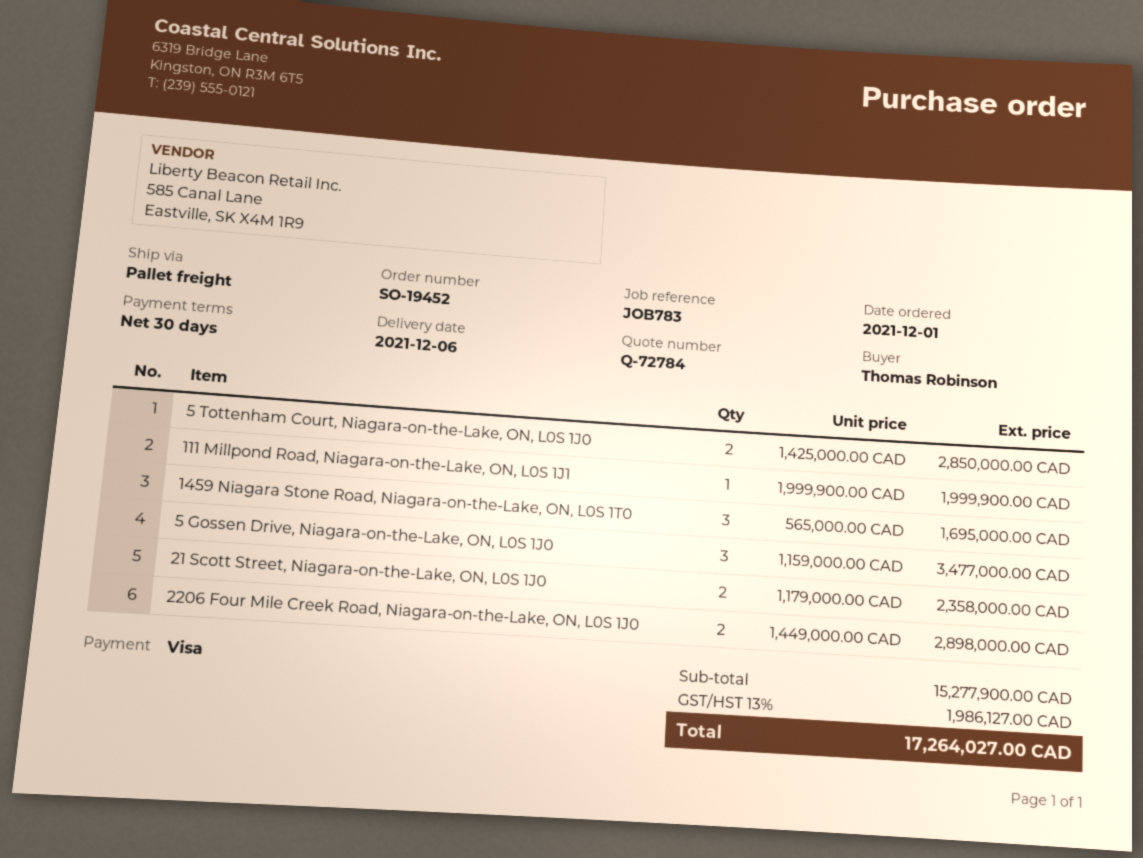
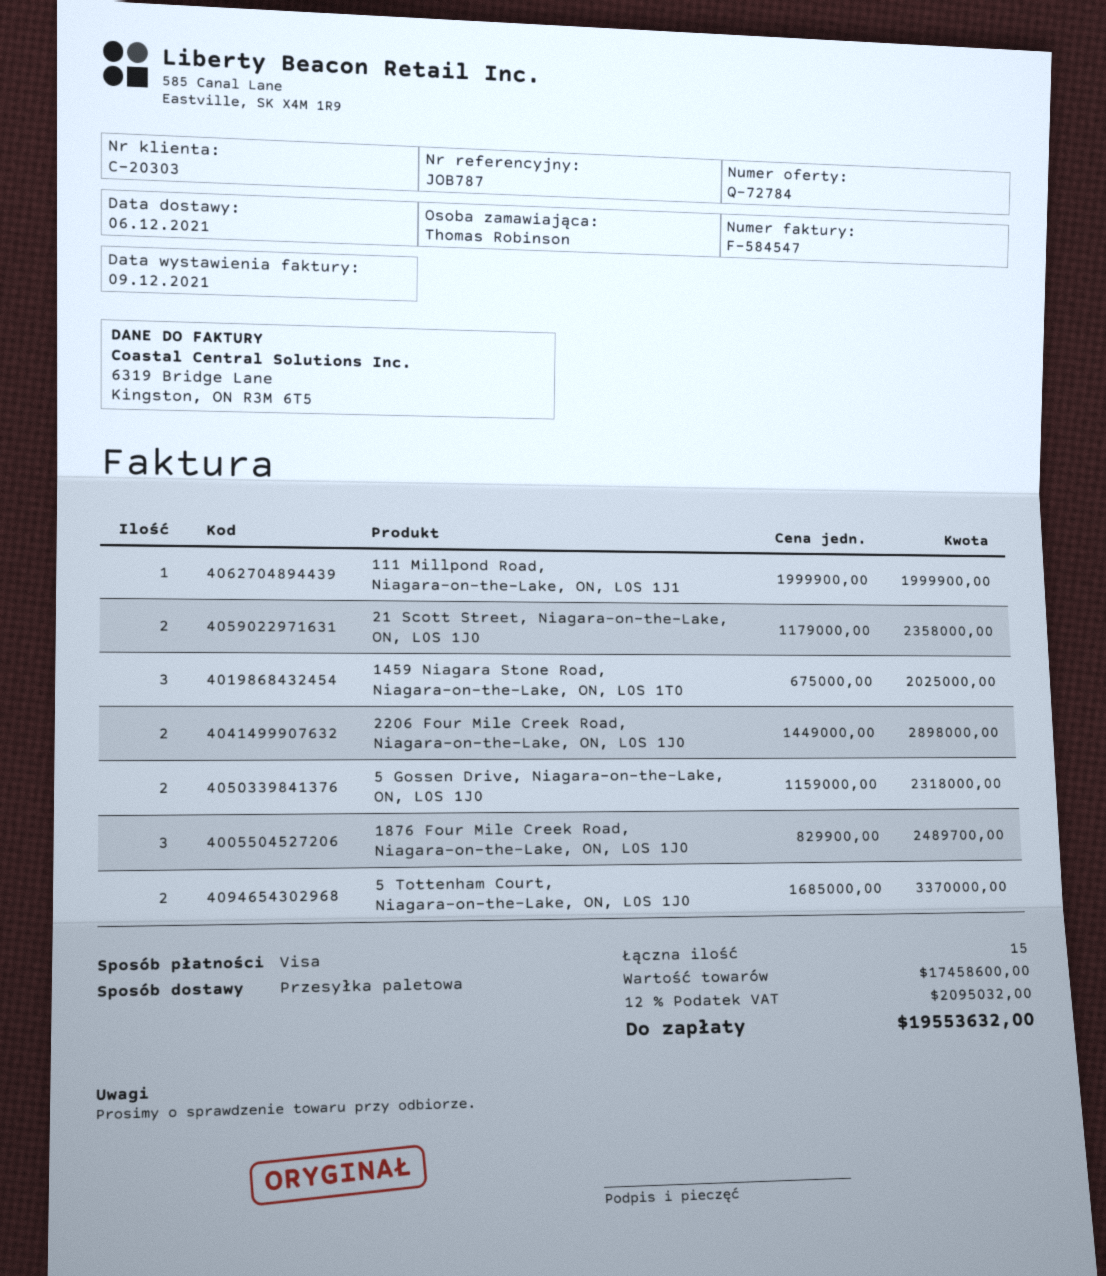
reference: JOB783 -> JOB787
5 Tottenham Court, Niagara-on-the-Lake, ON, L0S 1J0: 2 x 1425000.00 = 2850000.00 -> 2 x 1685000.00 = 3370000.00
1459 Niagara Stone Road, Niagara-on-the-Lake, ON, L0S 1T0: 3 x 565000.00 = 1695000.00 -> 3 x 675000.00 = 2025000.00
5 Gossen Drive, Niagara-on-the-Lake, ON, L0S 1J0: 3 x 1159000.00 = 3477000.00 -> 2 x 1159000.00 = 2318000.00
1876 Four Mile Creek Road, Niagara-on-the-Lake, ON, L0S 1J0: none -> 3 x 829900.00 = 2489700.00
subtotal: 15277900.00 -> 17458600.00
tax: 13% = 1986127.00 -> 12% = 2095032.00
total: 17264027.00 -> 19553632.00

